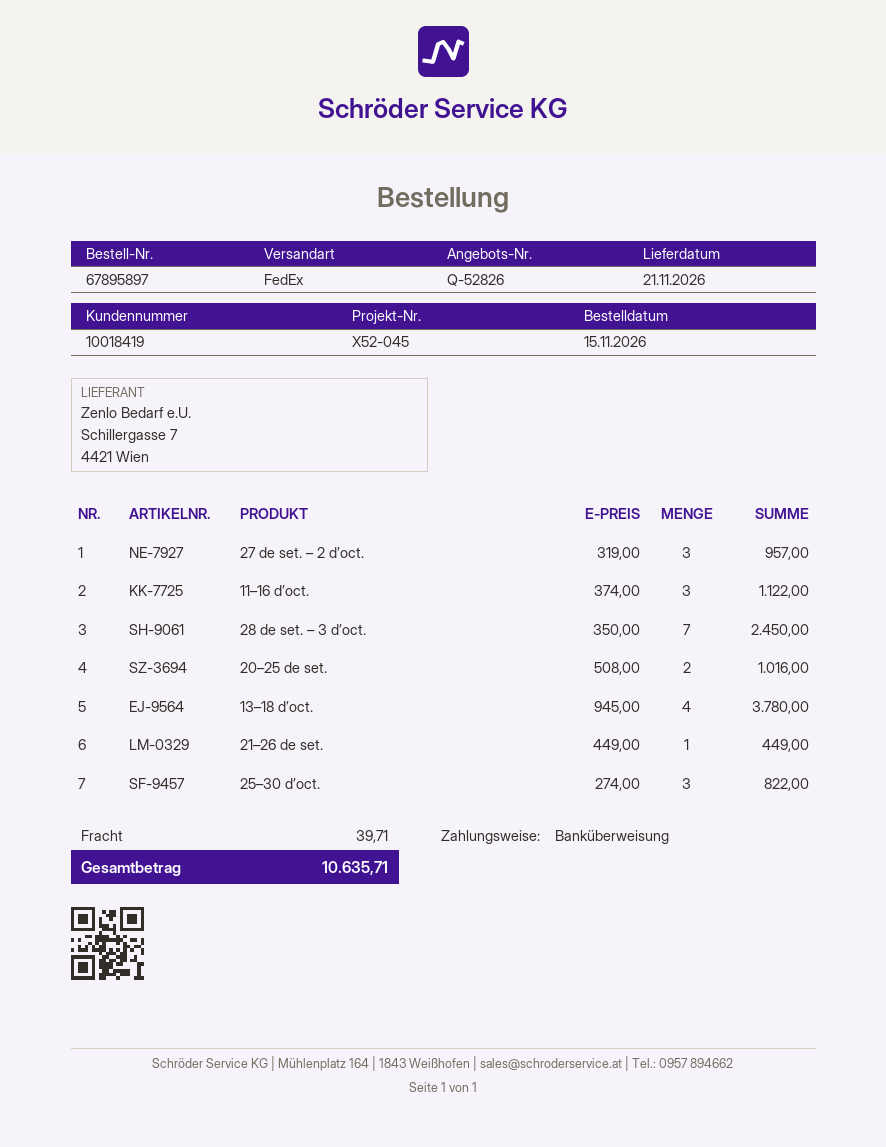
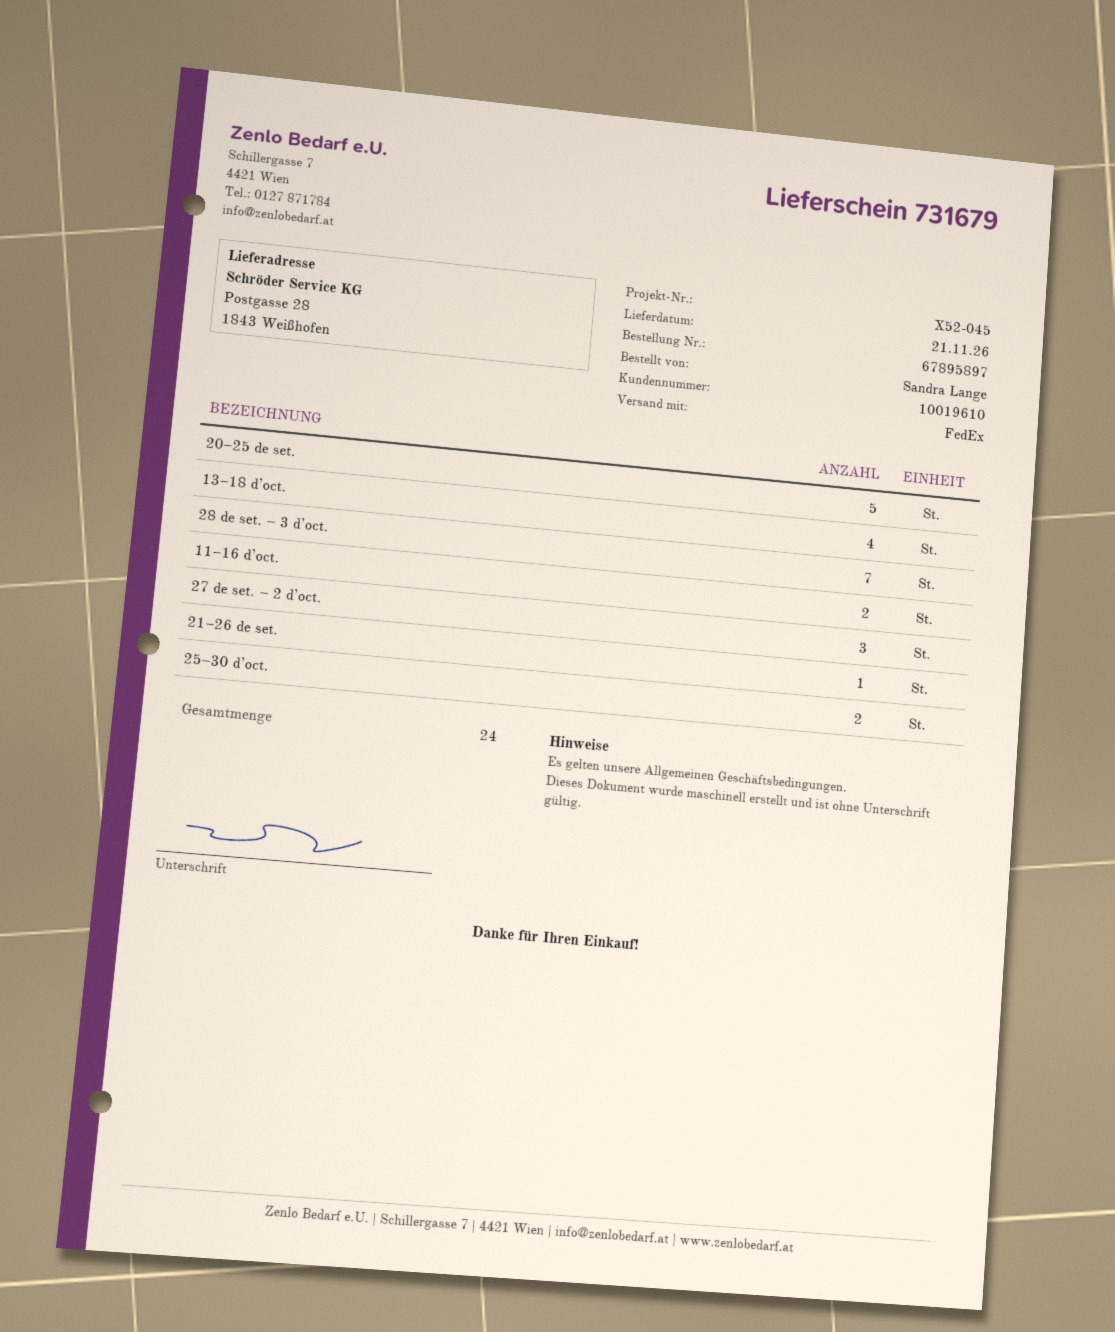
customer number: 10018419 -> 10019610
11–16 d’oct.: 3 -> 2
20–25 de set.: 2 -> 5
25–30 d’oct.: 3 -> 2

